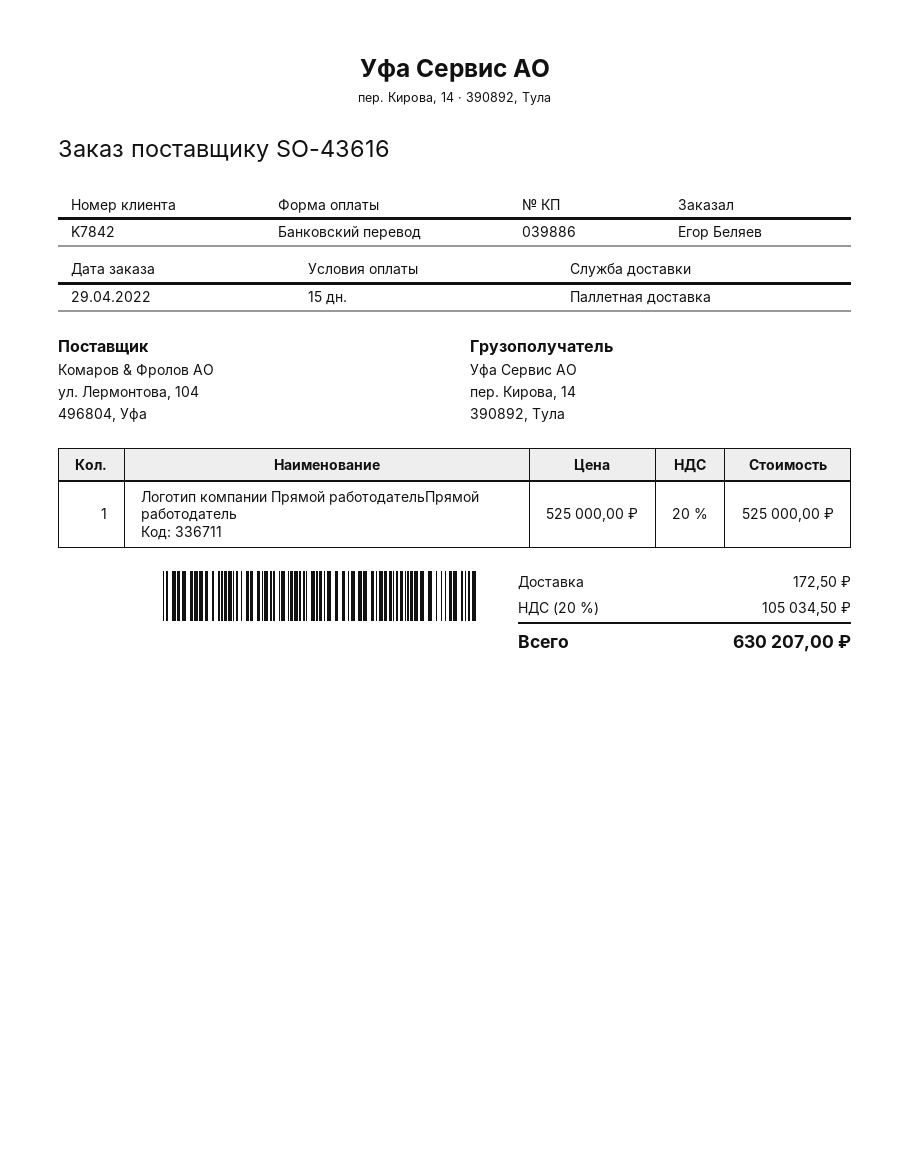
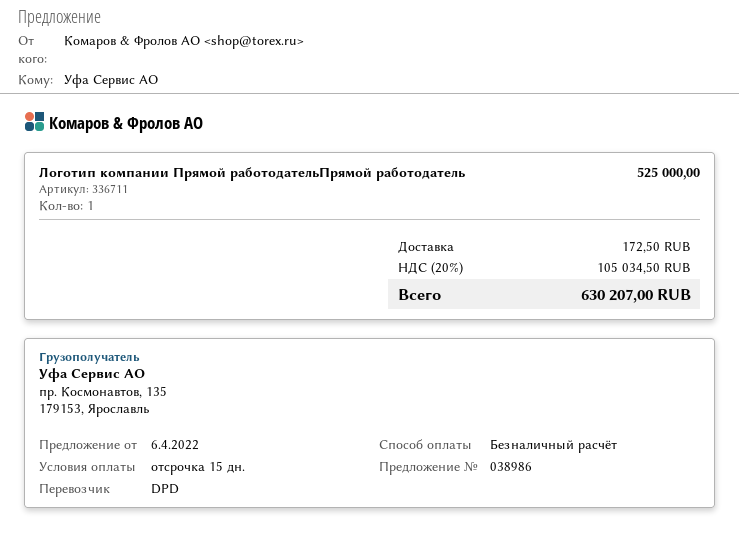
quote number: 039886 -> 038986
shipping method: pallet freight -> DPD
ship to: пер. Кирова, 14, 390892, Тула -> пр. Космонавтов, 135, 179153, Ярославль

